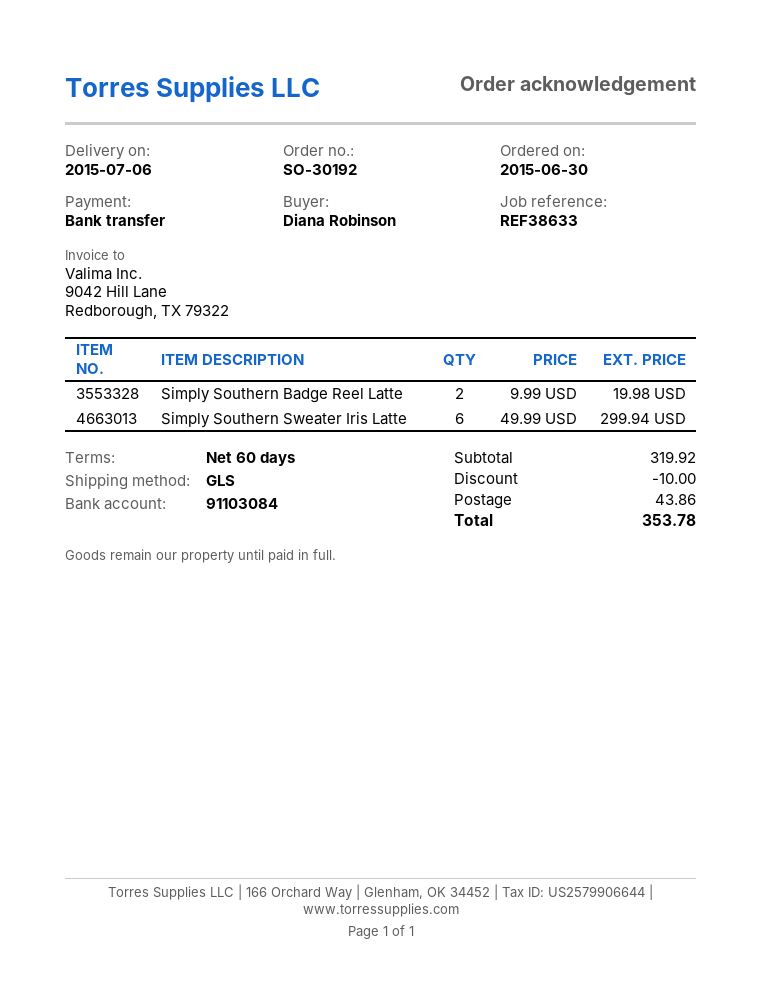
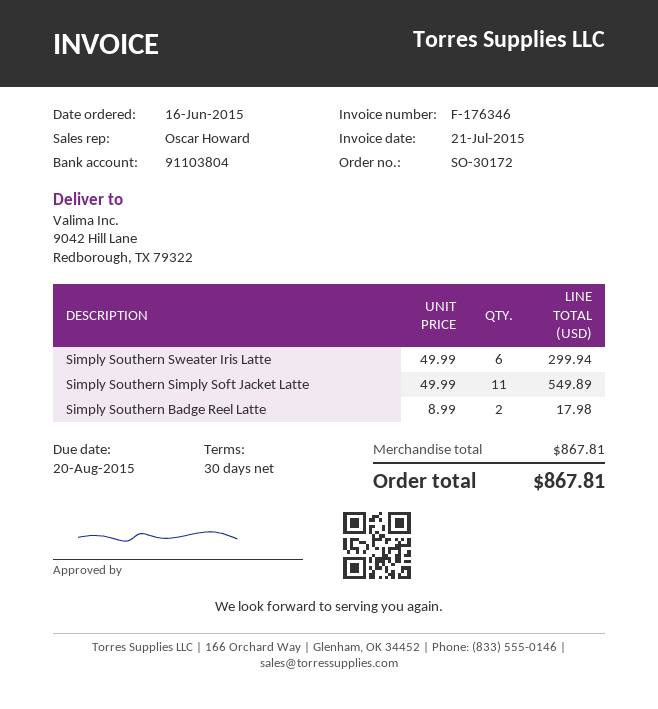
order number: SO-30192 -> SO-30172
order date: 2015-06-30 -> 2015-06-16
payment terms: 60 days -> 30 days
bank account: 91103084 -> 91103804
Simply Southern Badge Reel Latte: 2 x 9.99 = 19.98 -> 2 x 8.99 = 17.98
Simply Southern Simply Soft Jacket Latte: none -> 11 x 49.99 = 549.89
subtotal: 319.92 -> 867.81
discount: 10.00 -> none
shipping: 43.86 -> none
total: 353.78 -> 867.81

